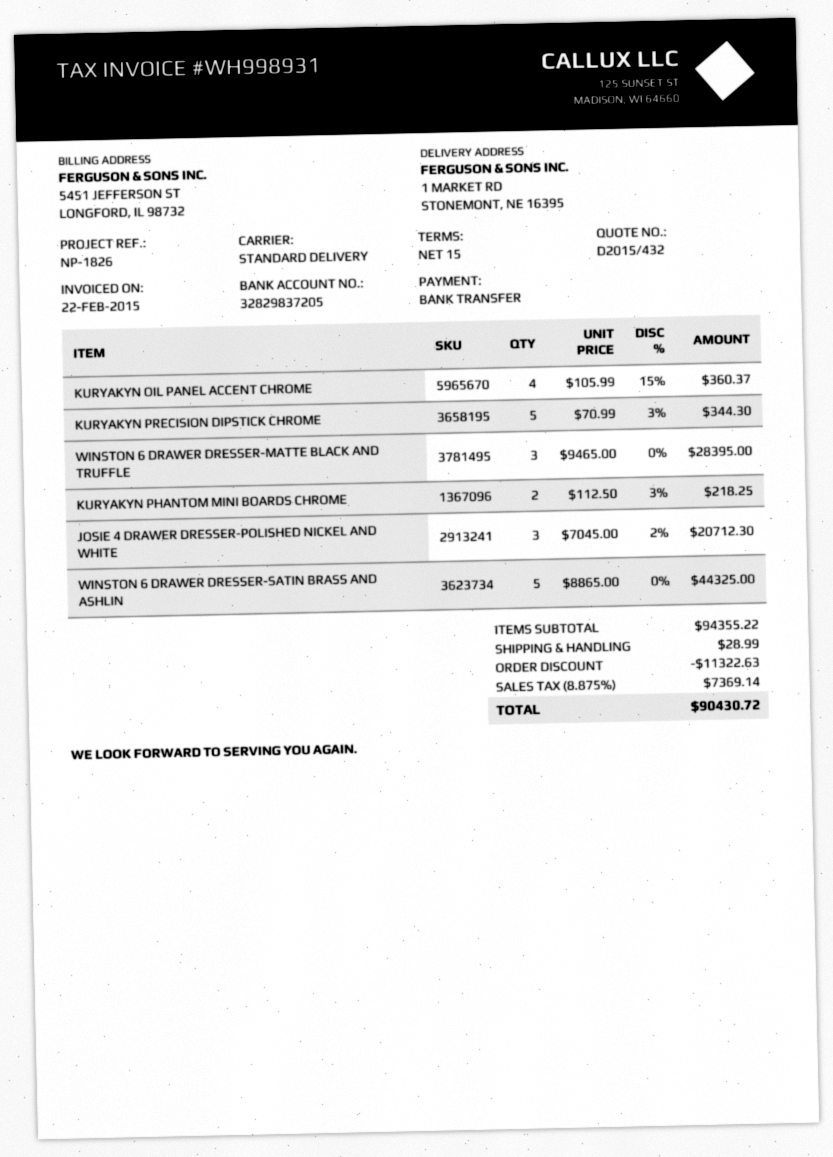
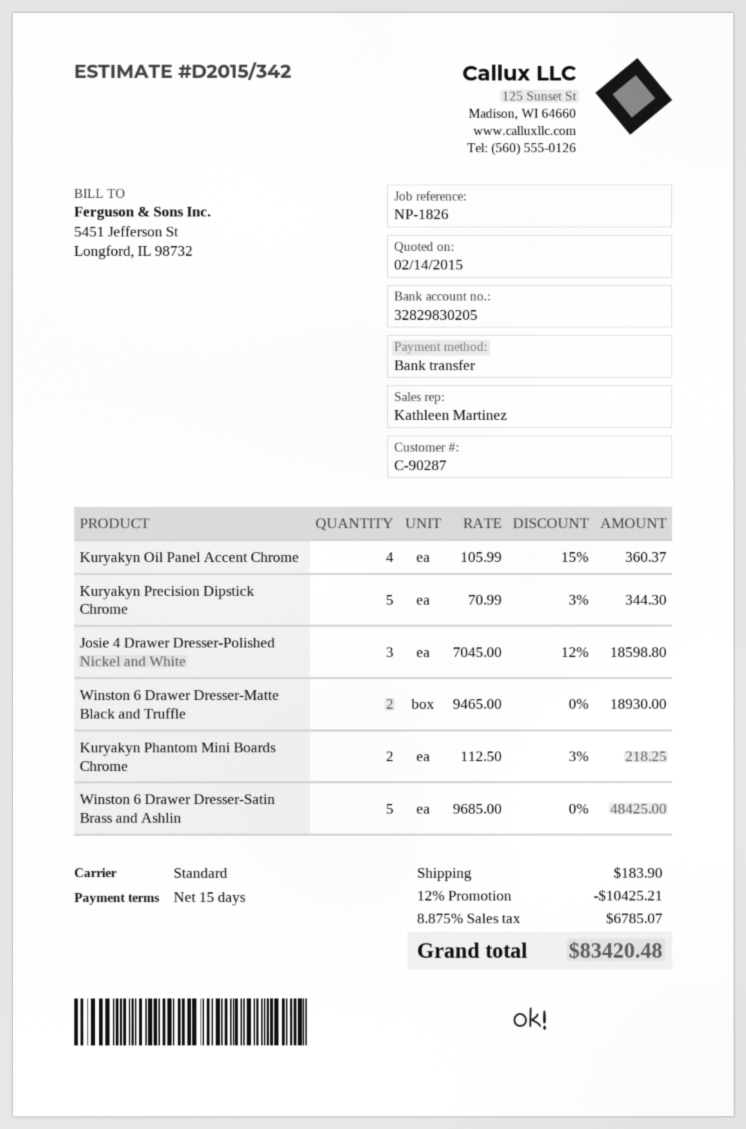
quote number: D2015/432 -> D2015/342
bank account: 32829837205 -> 32829830205
WINSTON 6 DRAWER DRESSER-MATTE BLACK AND TRUFFLE: 3 x 9465.00 = 28395.00 -> 2 x 9465.00 = 18930.00
JOSIE 4 DRAWER DRESSER-POLISHED NICKEL AND WHITE: 3 x 7045.00 - 2% = 20712.30 -> 3 x 7045.00 - 12% = 18598.80
WINSTON 6 DRAWER DRESSER-SATIN BRASS AND ASHLIN: 5 x 8865.00 = 44325.00 -> 5 x 9685.00 = 48425.00
discount: 11322.63 -> 10425.21
shipping: 28.99 -> 183.90
tax: 8.875% = 7369.14 -> 8.875% = 6785.07
total: 90430.72 -> 83420.48

